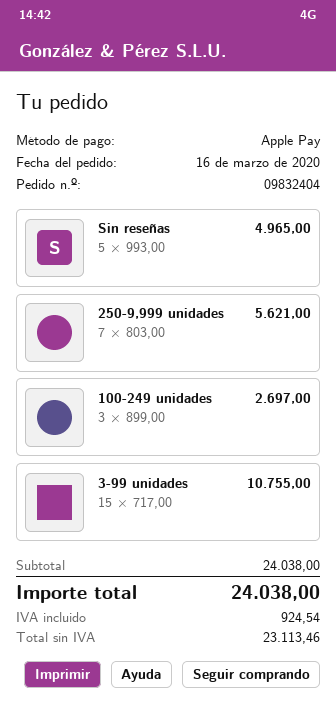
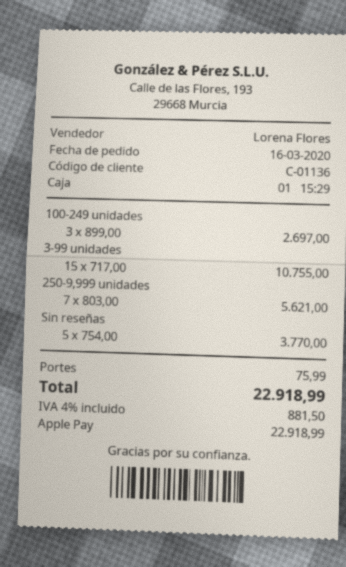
Sin reseñas: 5 x 993.00 = 4965.00 -> 5 x 754.00 = 3770.00
shipping: none -> 75.99
tax: 924.54 -> 881.50
total: 24038.00 -> 22918.99

